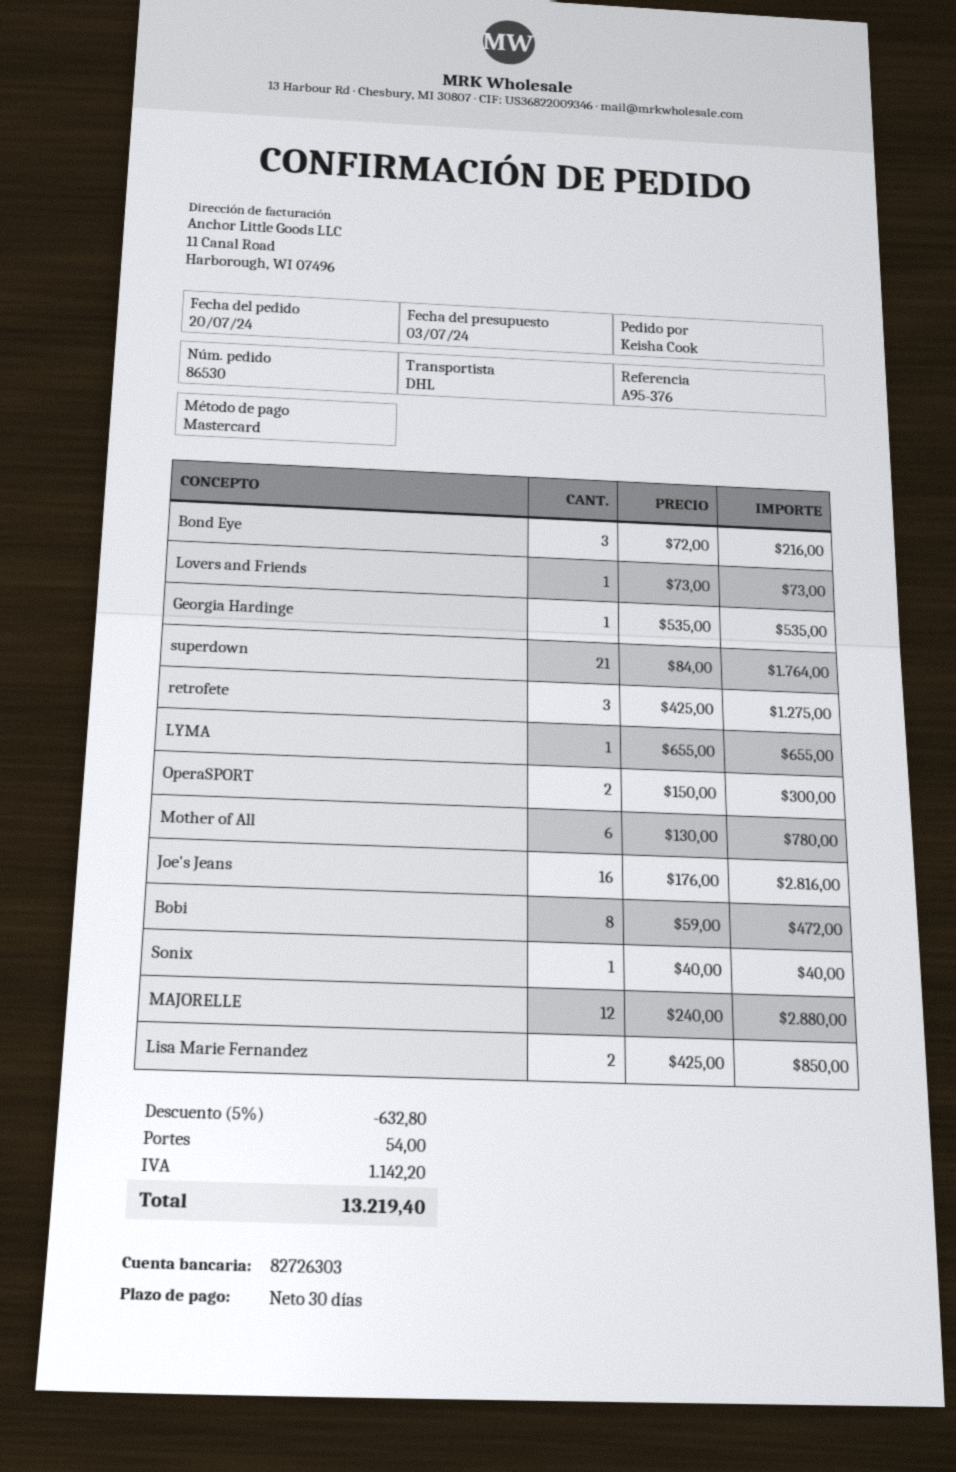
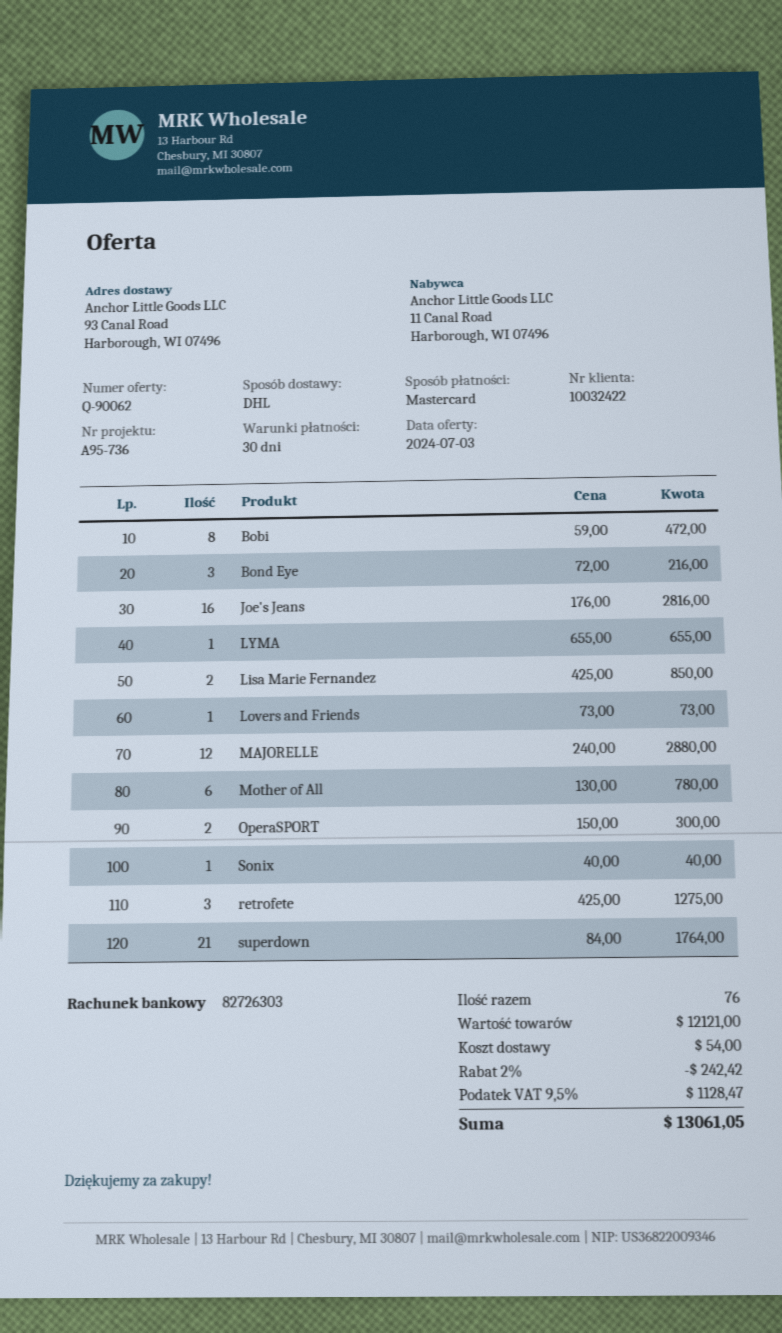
reference: A95-376 -> A95-736
Georgia Hardinge: 1 x 535.00 = 535.00 -> none
discount: 5% = 632.80 -> 2% = 242.42
tax: 1142.20 -> 1128.47
total: 13219.40 -> 13061.05

